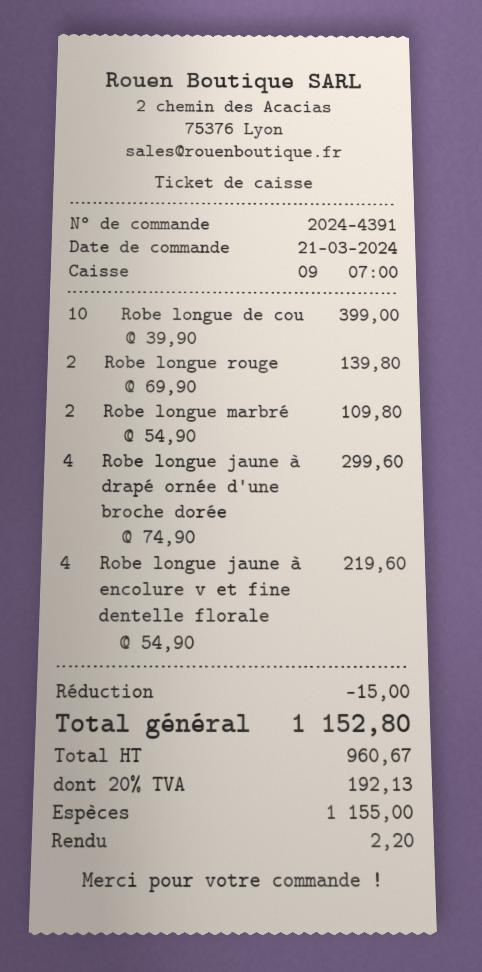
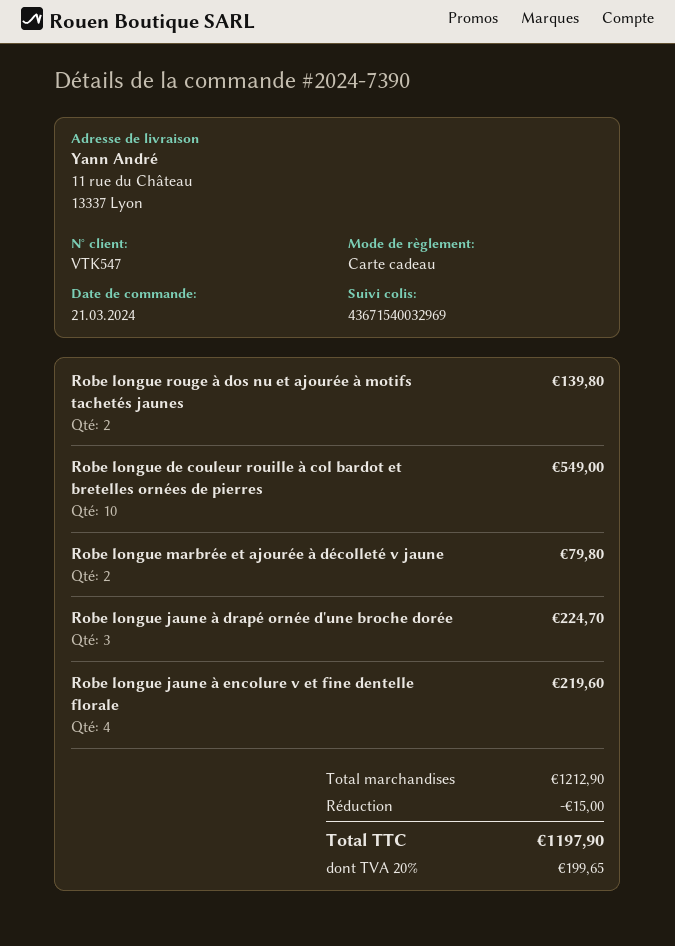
order number: 2024-4391 -> 2024-7390
payment method: cash -> gift card
Robe longue de cou: 10 for 399.00 -> 10 for 549.00
Robe longue marbré: 2 for 109.80 -> 2 for 79.80
Robe longue jaune à drapé ornée d'une broche dorée: 4 for 299.60 -> 3 for 224.70
tax: 20% = 192.13 -> 20% = 199.65
total: 1152.80 -> 1197.90

